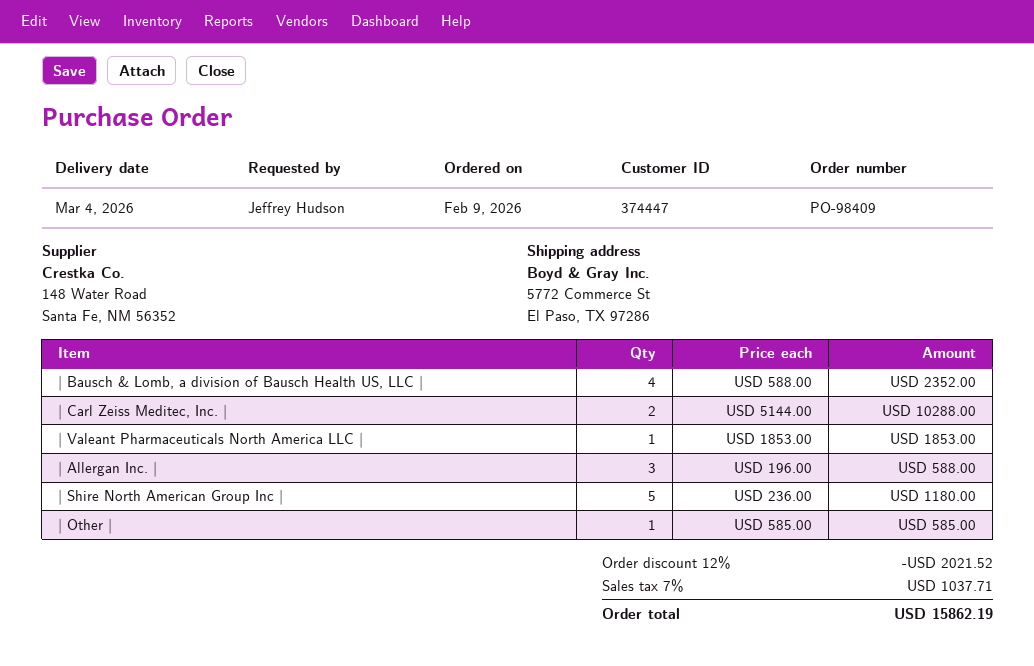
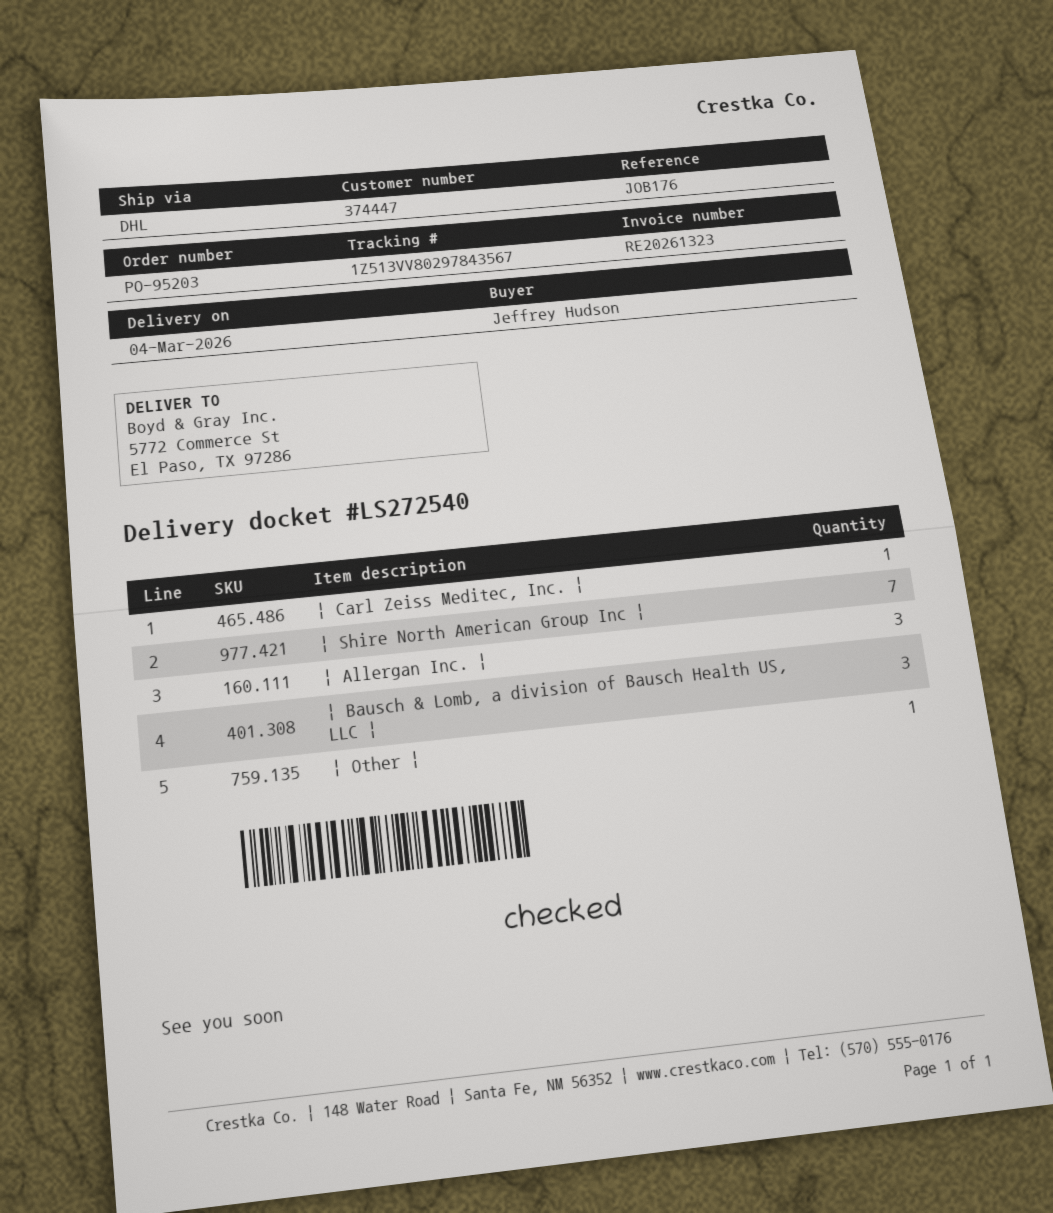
order number: PO-98409 -> PO-95203
| Bausch & Lomb, a division of Bausch Health US, LLC |: 4 -> 3
| Carl Zeiss Meditec, Inc. |: 2 -> 1
| Valeant Pharmaceuticals North America LLC |: 1 -> none
| Shire North American Group Inc |: 5 -> 7

